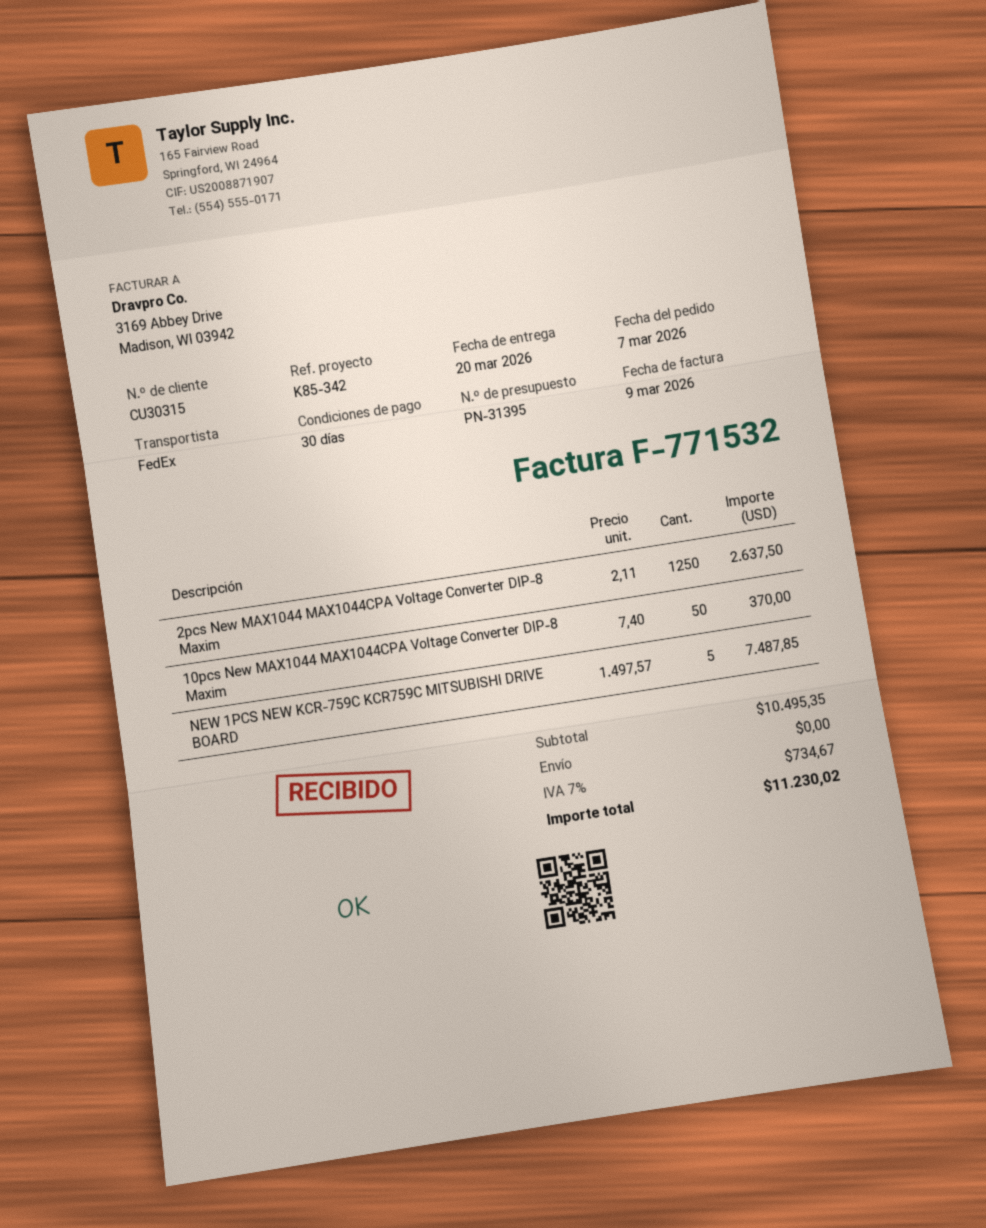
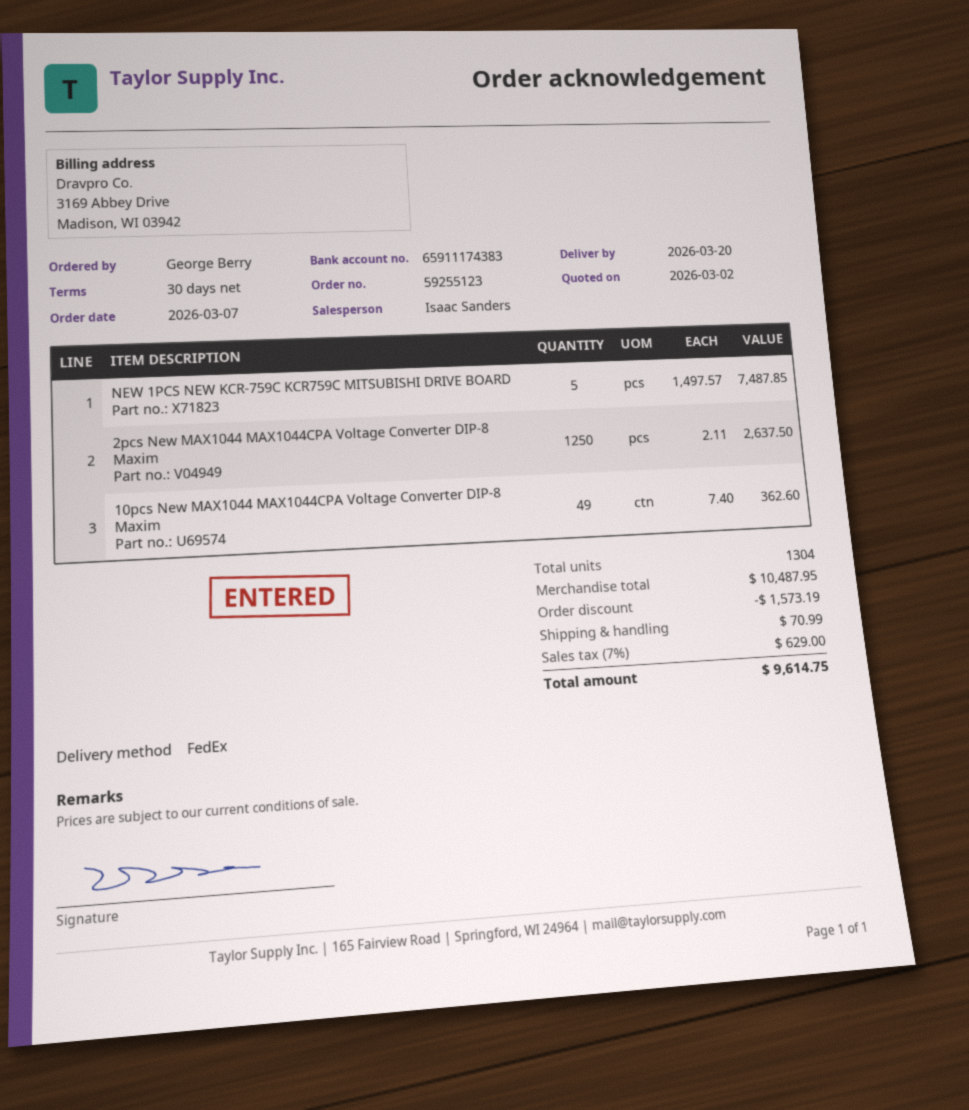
10pcs New MAX1044 MAX1044CPA Voltage Converter DIP-8 Maxim: 50 x 7.40 = 370.00 -> 49 x 7.40 = 362.60
subtotal: 10495.35 -> 10487.95
discount: none -> 1573.19
shipping: 0.00 -> 70.99
tax: 7% = 734.67 -> 7% = 629.00
total: 11230.02 -> 9614.75

